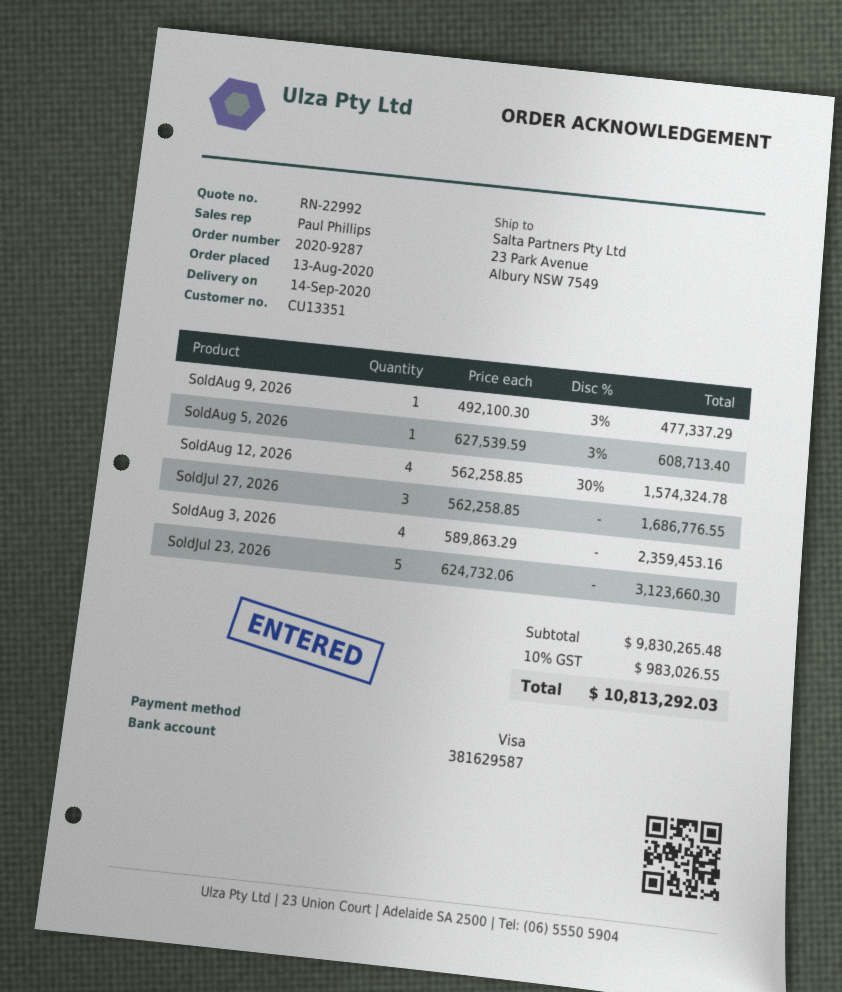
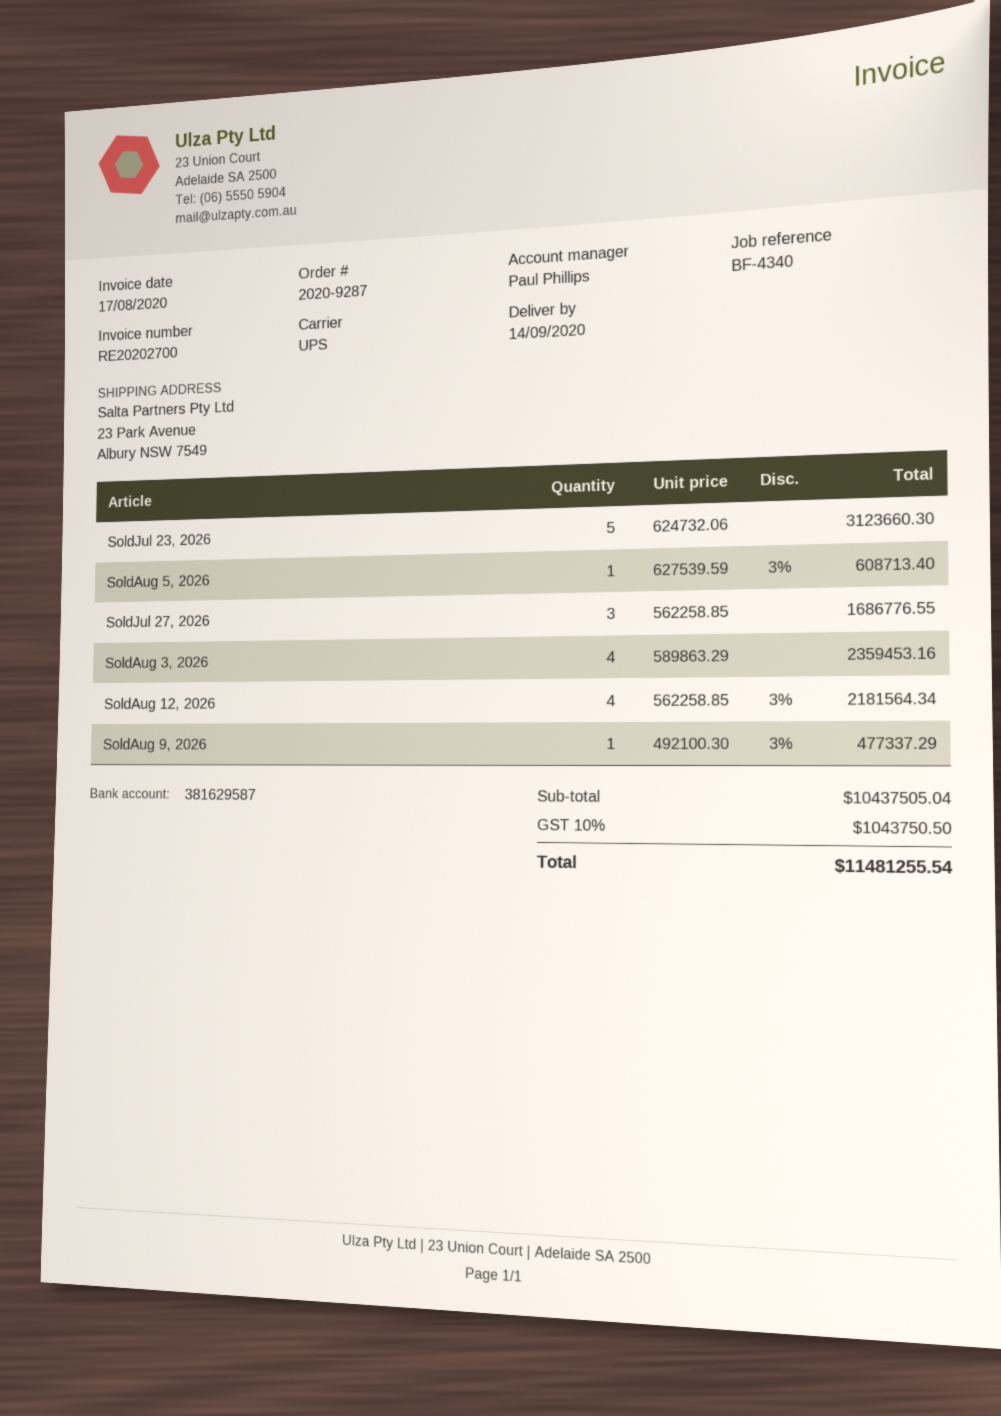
SoldAug 12, 2026: 4 x 562258.85 - 30% = 1574324.78 -> 4 x 562258.85 - 3% = 2181564.34
subtotal: 9830265.48 -> 10437505.04
tax: 10% = 983026.55 -> 10% = 1043750.50
total: 10813292.03 -> 11481255.54

